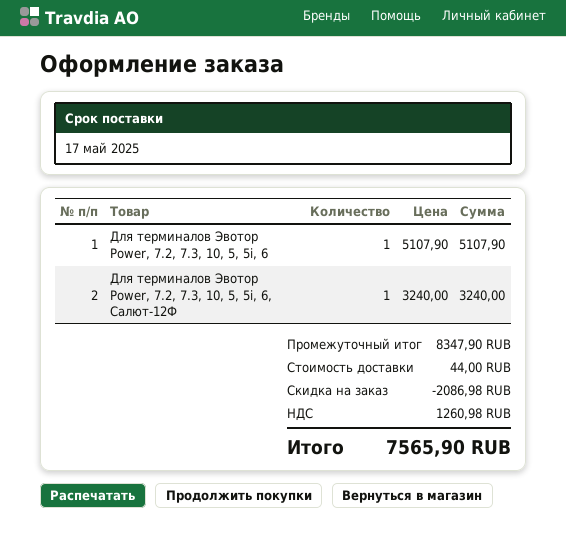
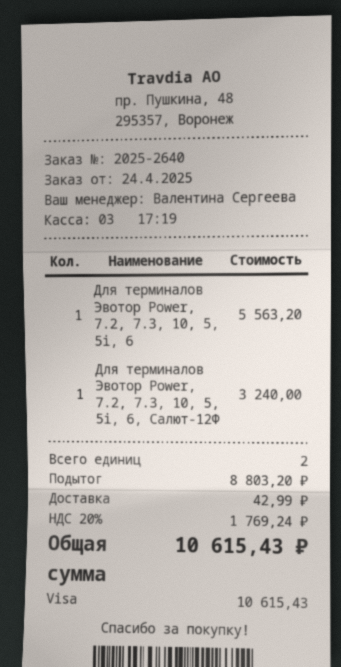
Для терминалов Эвотор Power, 7.2, 7.3, 10, 5, 5i, 6: 1 for 5107.90 -> 1 for 5563.20
subtotal: 8347.90 -> 8803.20
discount: 2086.98 -> none
shipping: 44.00 -> 42.99
tax: 1260.98 -> 1769.24
total: 7565.90 -> 10615.43

